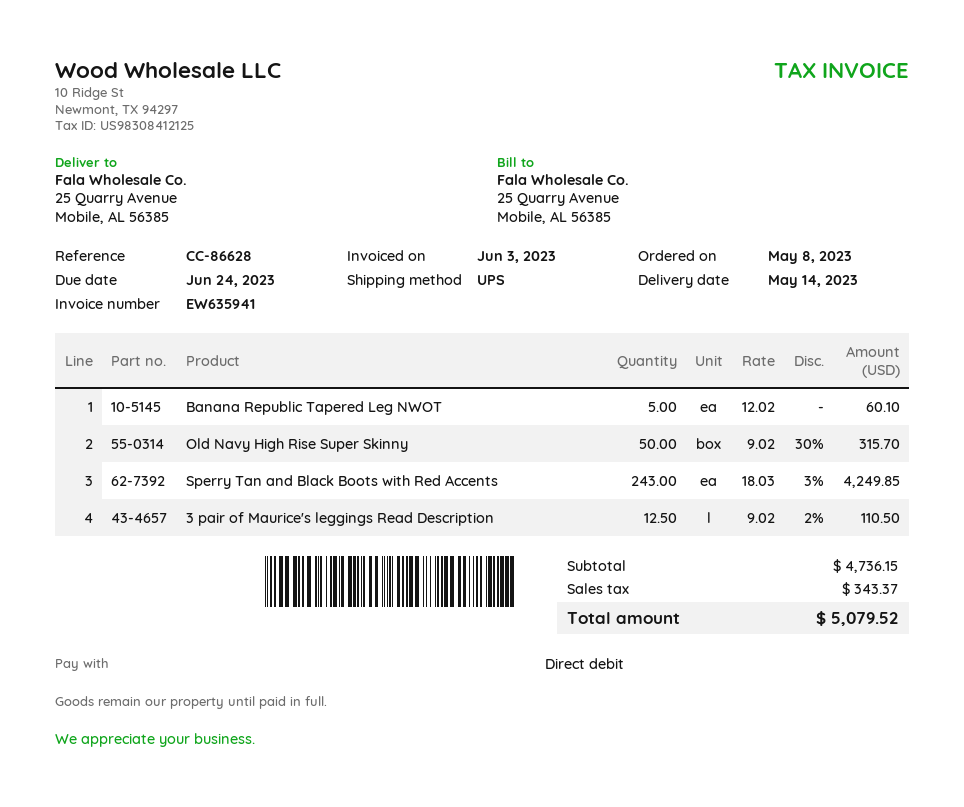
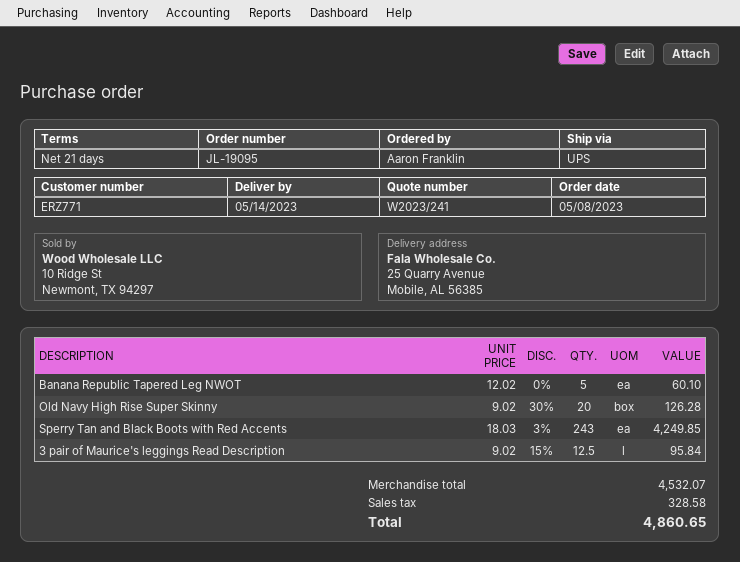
Old Navy High Rise Super Skinny: 50 x 9.02 - 30% = 315.70 -> 20 x 9.02 - 30% = 126.28
3 pair of Maurice's leggings Read Description: 12.5 x 9.02 - 2% = 110.50 -> 12.5 x 9.02 - 15% = 95.84
subtotal: 4736.15 -> 4532.07
tax: 343.37 -> 328.58
total: 5079.52 -> 4860.65

